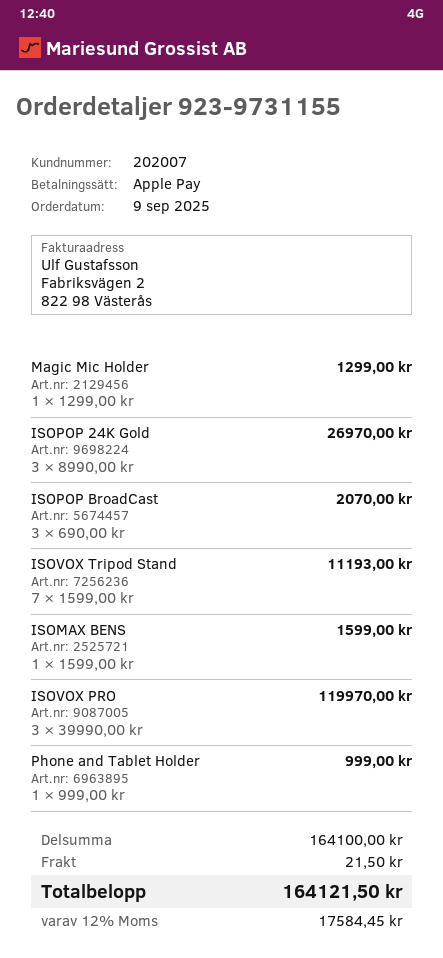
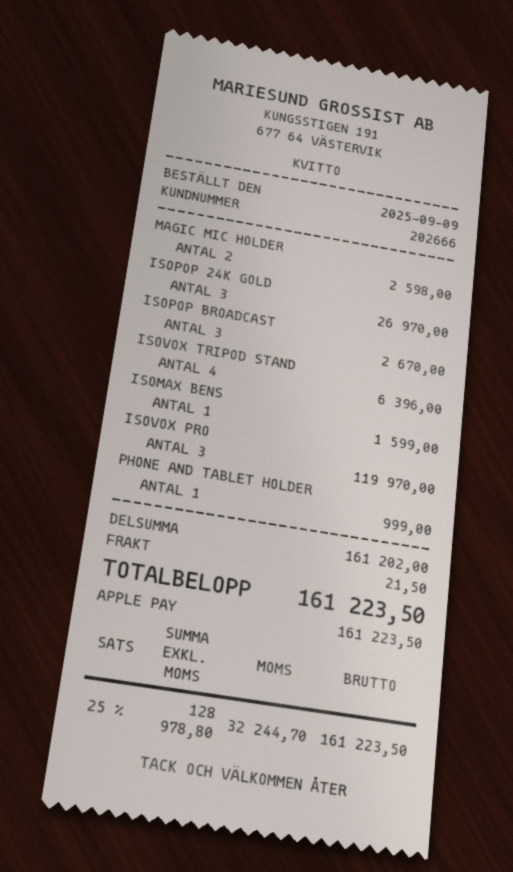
customer number: 202007 -> 202666
Magic Mic Holder: 1 for 1299.00 -> 2 for 2598.00
ISOPOP BroadCast: 3 for 2070.00 -> 3 for 2670.00
ISOVOX Tripod Stand: 7 for 11193.00 -> 4 for 6396.00
subtotal: 164100.00 -> 161202.00
tax: 12% = 17584.45 -> 25% = 32244.70
total: 164121.50 -> 161223.50

